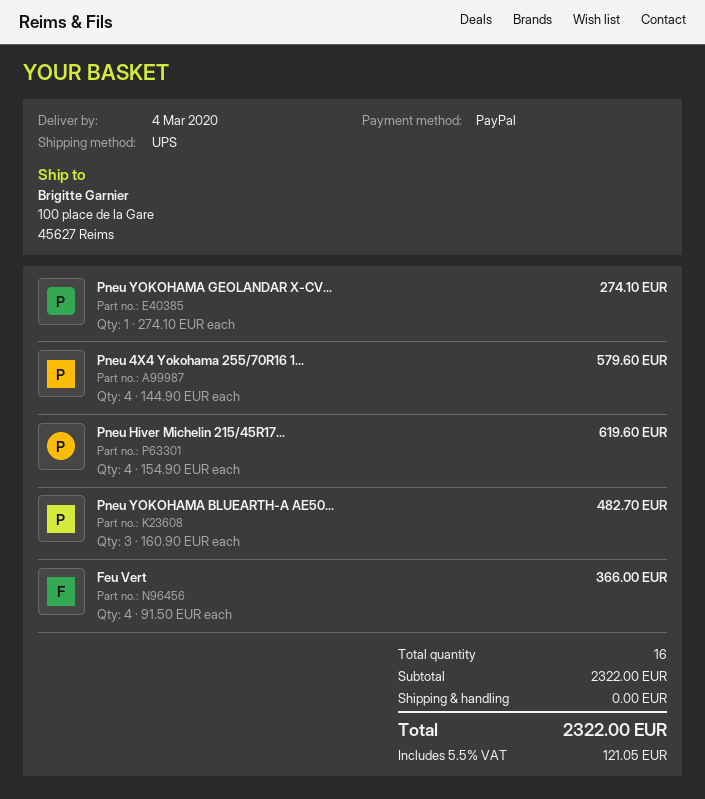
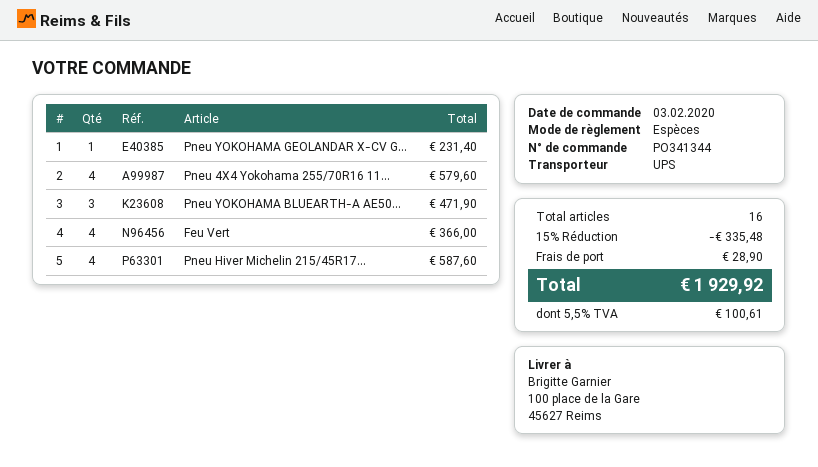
payment method: PayPal -> cash
Pneu YOKOHAMA GEOLANDAR X-CV...: 1 for 274.10 -> 1 for 231.40
Pneu Hiver Michelin 215/45R17...: 4 for 619.60 -> 4 for 587.60
Pneu YOKOHAMA BLUEARTH-A AE50...: 3 for 482.70 -> 3 for 471.90
discount: none -> 15% = 335.48
shipping: 0.00 -> 28.90
tax: 5.5% = 121.05 -> 5.5% = 100.61
total: 2322.00 -> 1929.92

